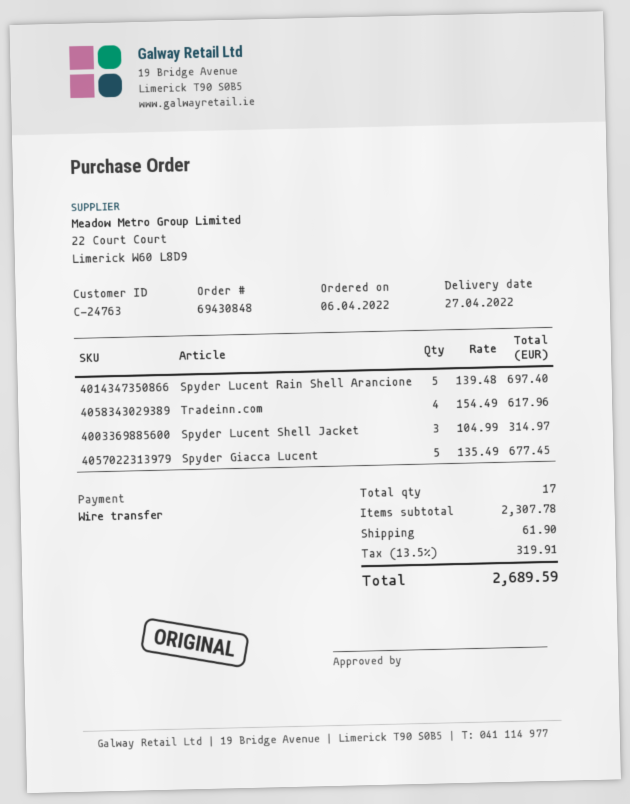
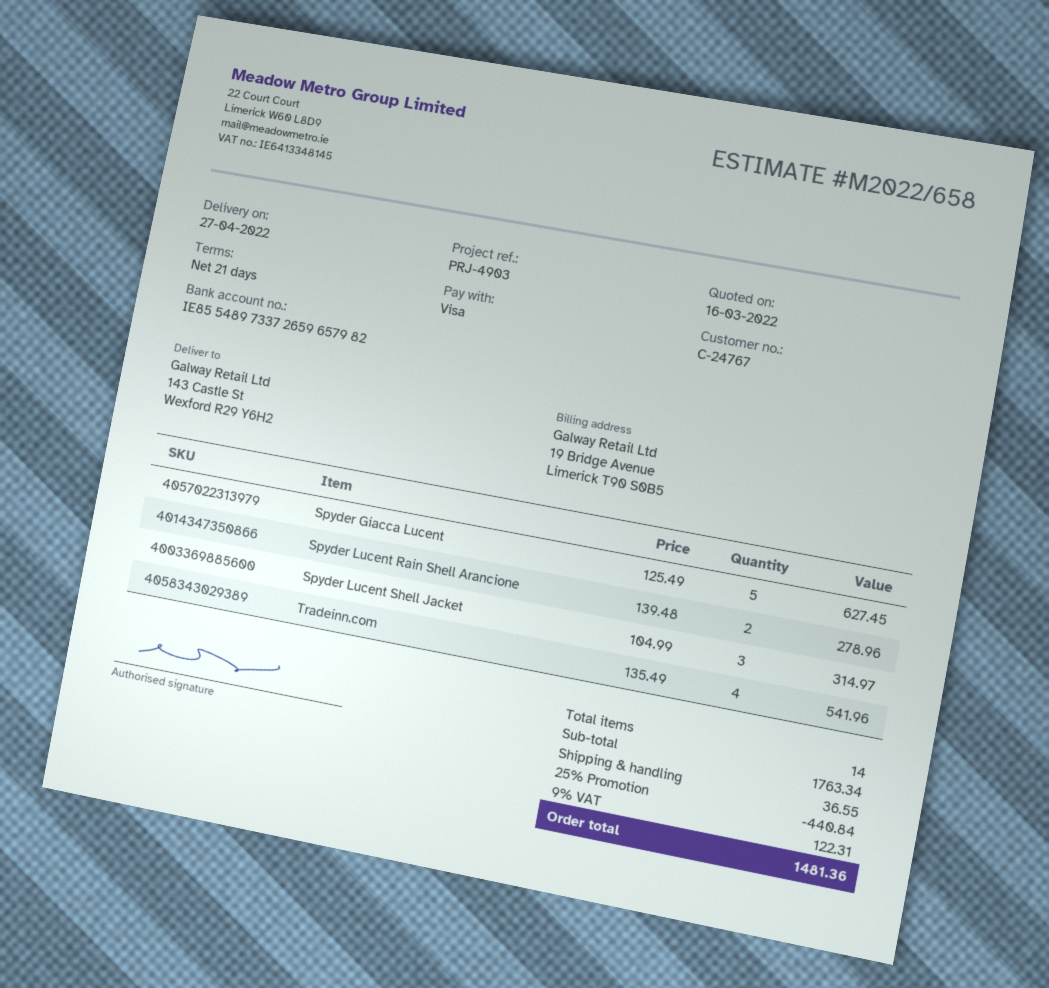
customer number: C-24763 -> C-24767
payment method: bank transfer -> Visa
Spyder Lucent Rain Shell Arancione: 5 x 139.48 = 697.40 -> 2 x 139.48 = 278.96
Tradeinn.com: 4 x 154.49 = 617.96 -> 4 x 135.49 = 541.96
Spyder Giacca Lucent: 5 x 135.49 = 677.45 -> 5 x 125.49 = 627.45
total quantity: 17 -> 14
subtotal: 2307.78 -> 1763.34
discount: none -> 25% = 440.84
shipping: 61.90 -> 36.55
tax: 13.5% = 319.91 -> 9% = 122.31
total: 2689.59 -> 1481.36

